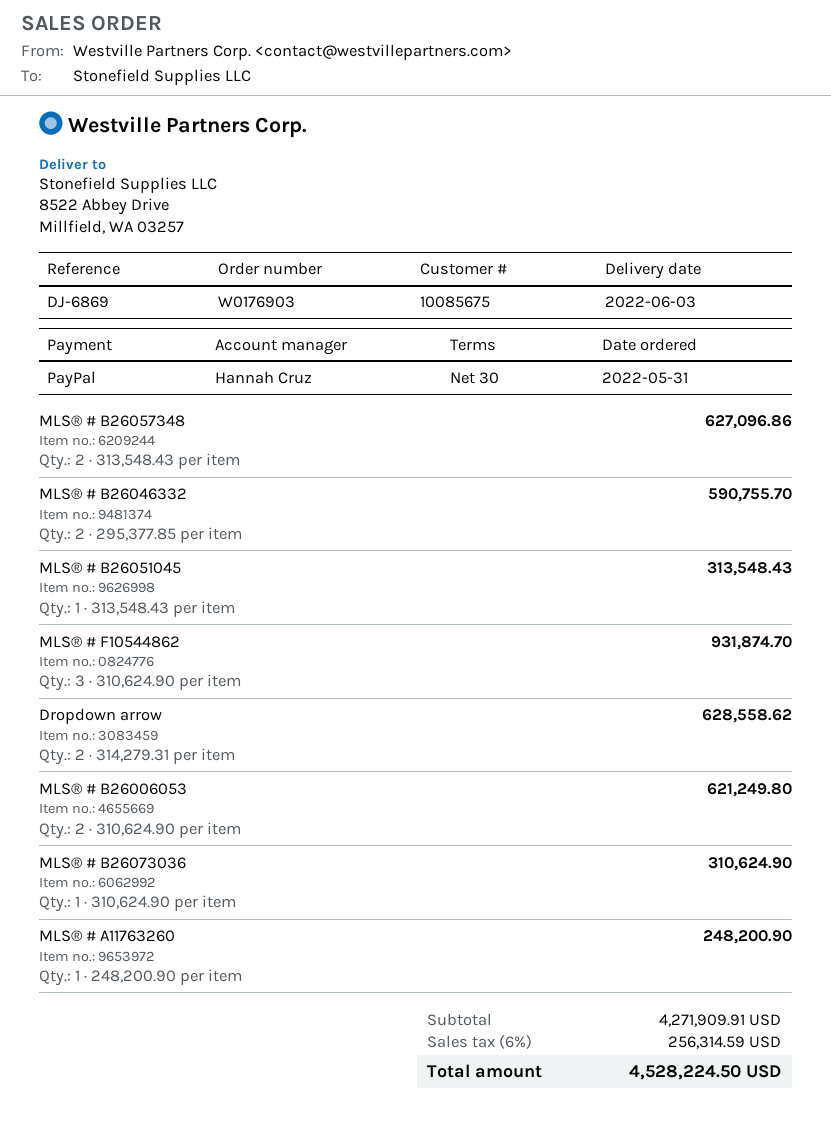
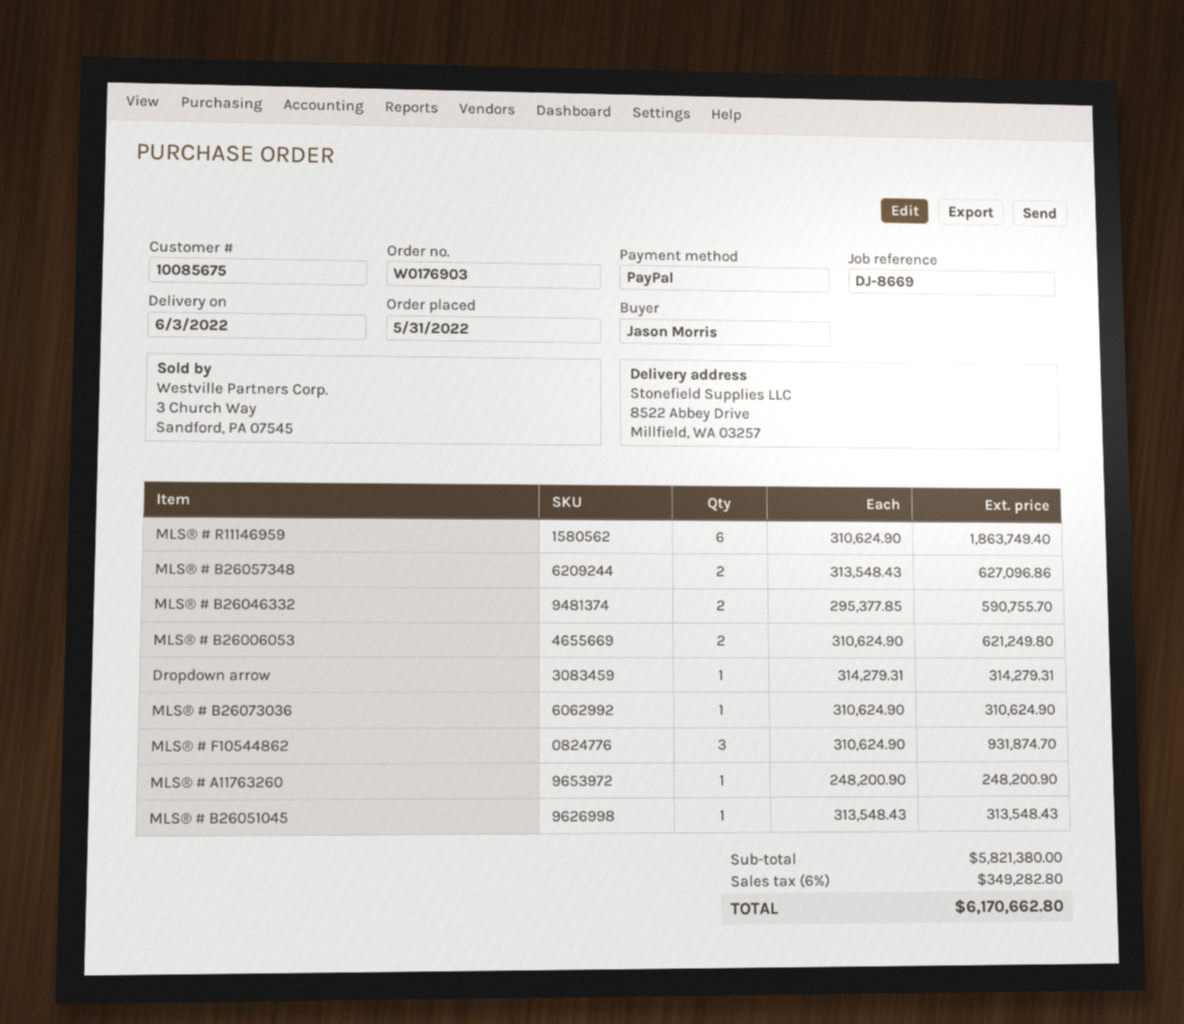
reference: DJ-6869 -> DJ-8669
Dropdown arrow: 2 x 314279.31 = 628558.62 -> 1 x 314279.31 = 314279.31
MLS® # R11146959: none -> 6 x 310624.90 = 1863749.40
subtotal: 4271909.91 -> 5821380.00
tax: 6% = 256314.59 -> 6% = 349282.80
total: 4528224.50 -> 6170662.80

